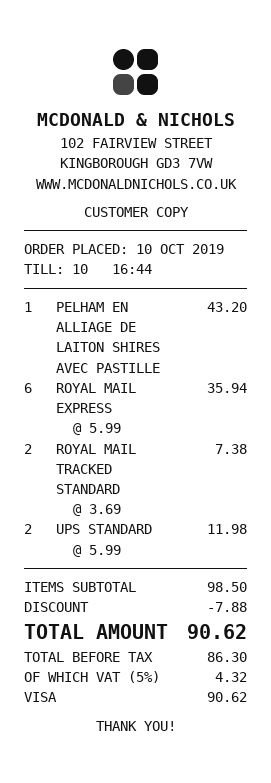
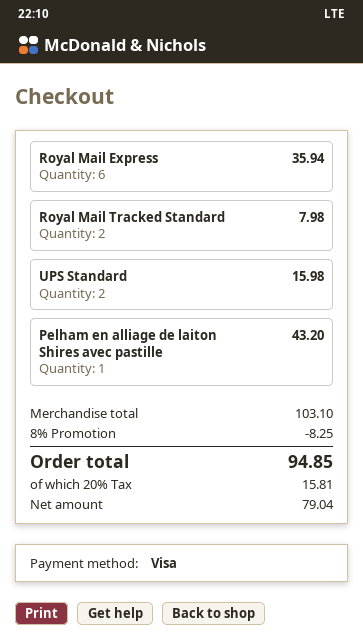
ROYAL MAIL TRACKED STANDARD: 2 for 7.38 -> 2 for 7.98
UPS STANDARD: 2 for 11.98 -> 2 for 15.98
subtotal: 98.50 -> 103.10
discount: 7.88 -> 8.25
net: 86.30 -> 79.04
tax: 5% = 4.32 -> 20% = 15.81
total: 90.62 -> 94.85

